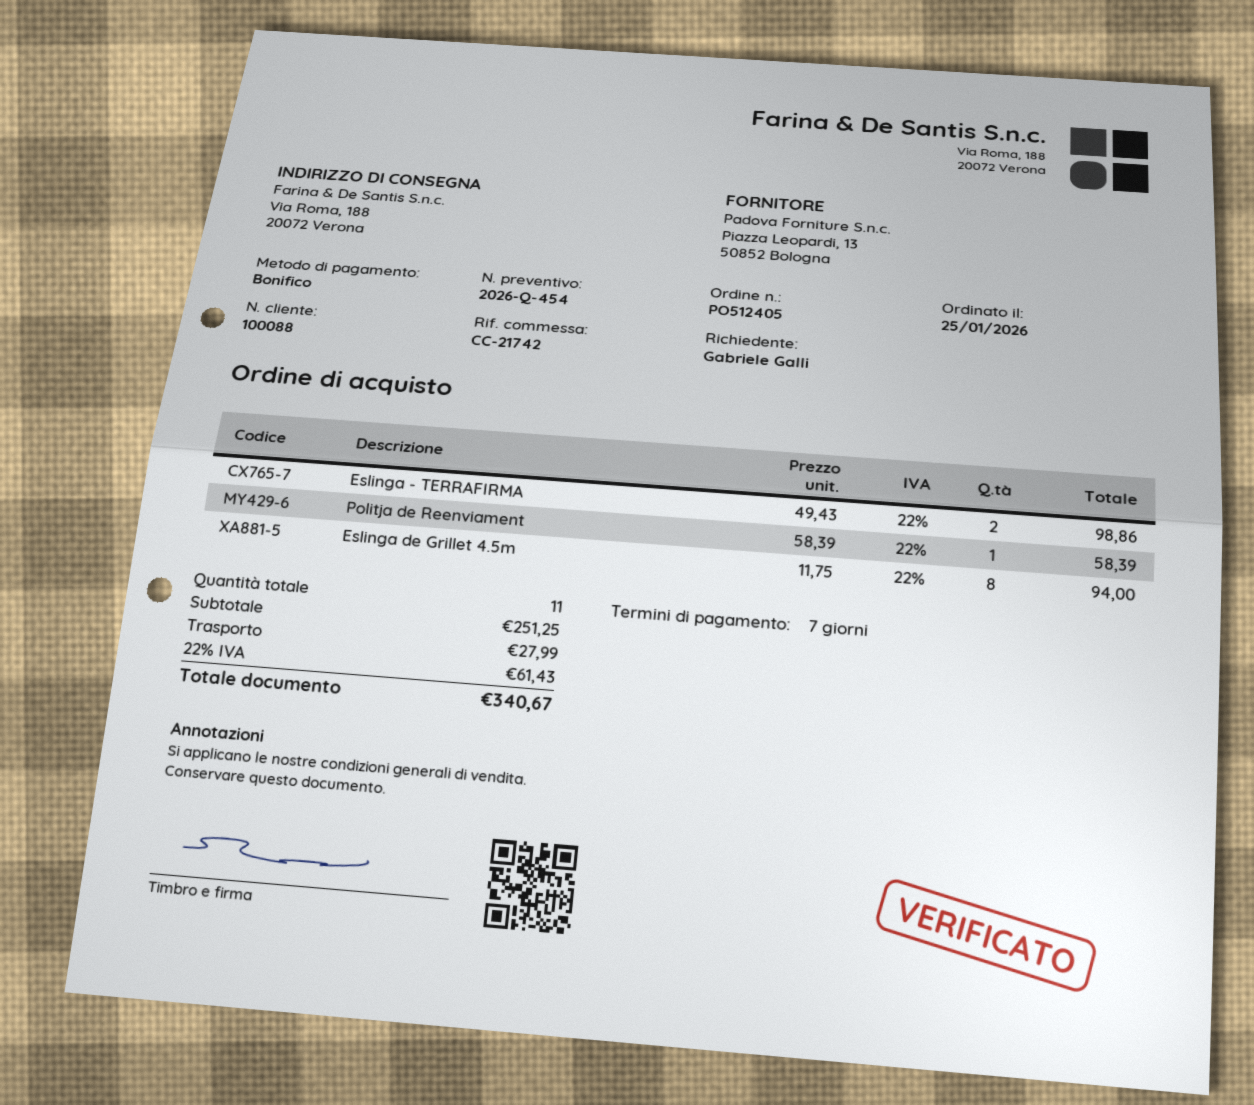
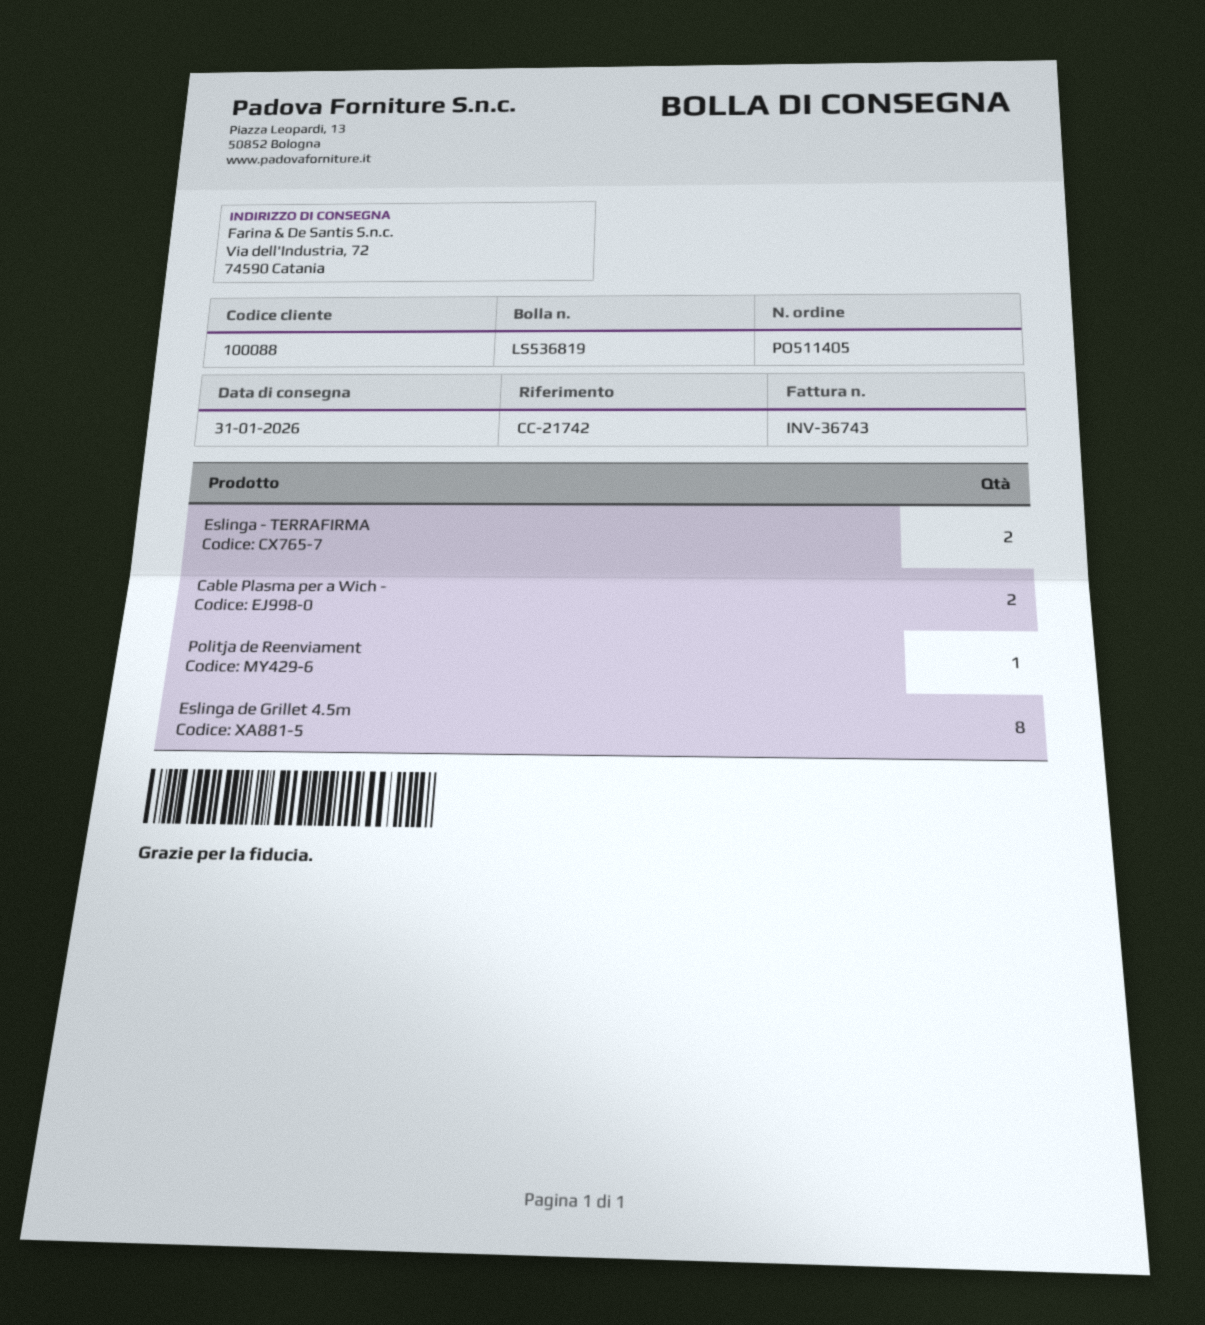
order number: PO512405 -> PO511405
ship to: Via Roma, 188, 20072 Verona -> Via dell'Industria, 72, 74590 Catania
Cable Plasma per a Wich -: none -> 2

